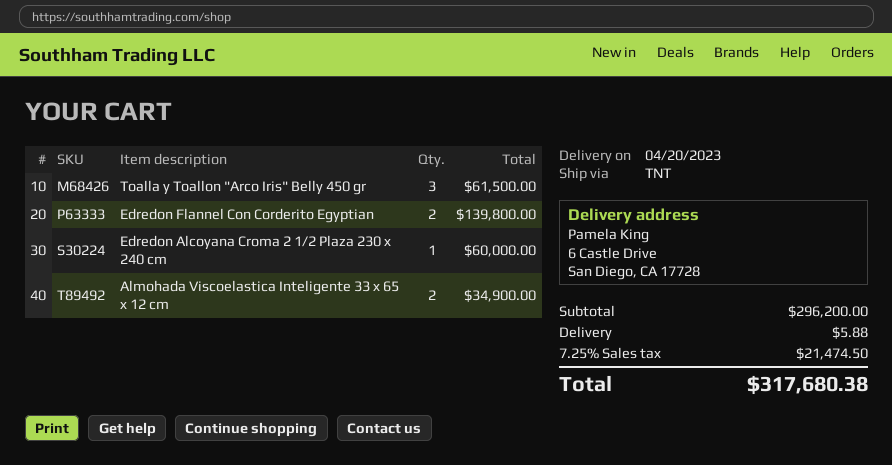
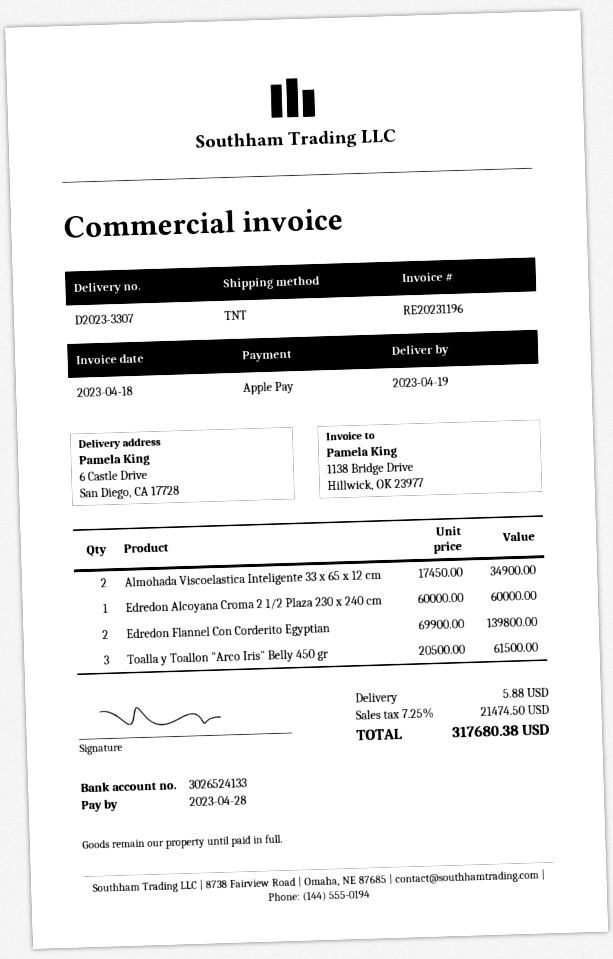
delivery date: 2023-04-20 -> 2023-04-19

